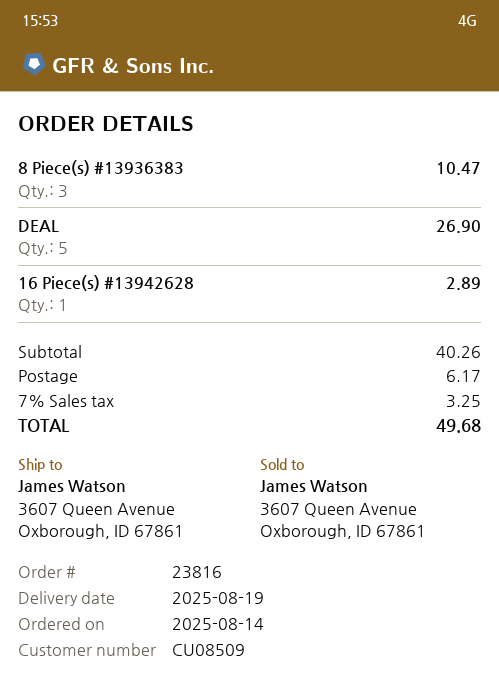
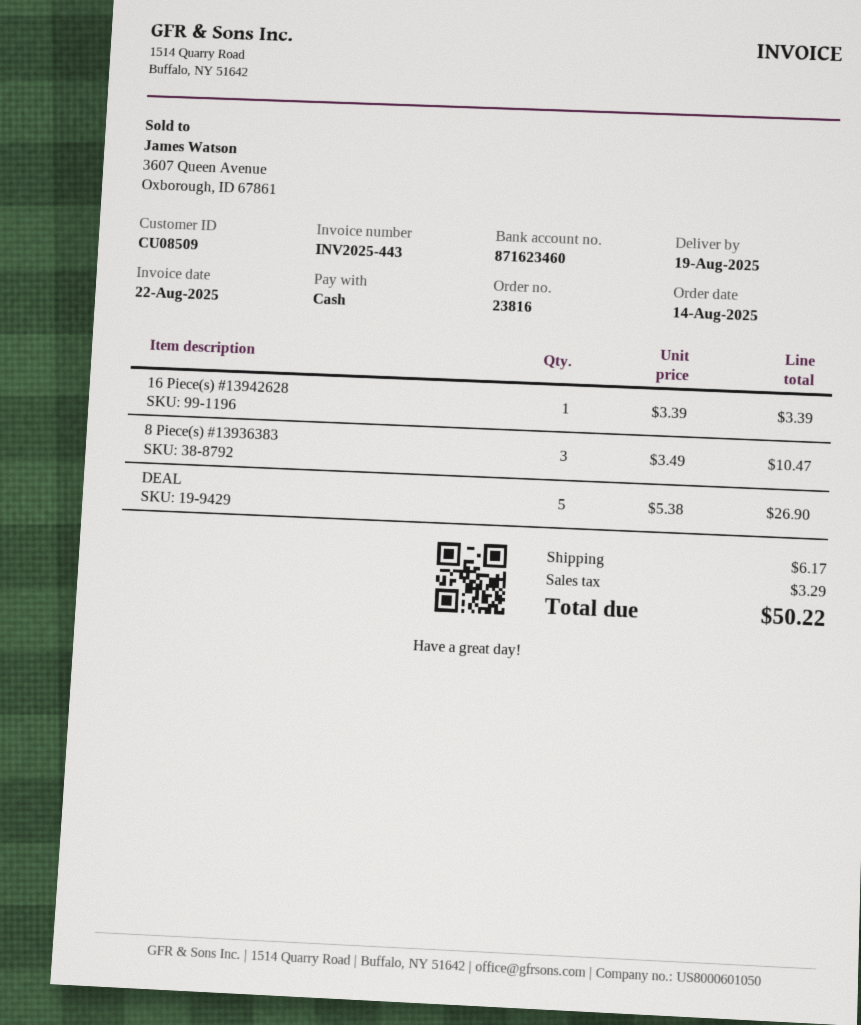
16 Piece(s) #13942628: 1 for 2.89 -> 1 for 3.39
tax: 3.25 -> 3.29
total: 49.68 -> 50.22

